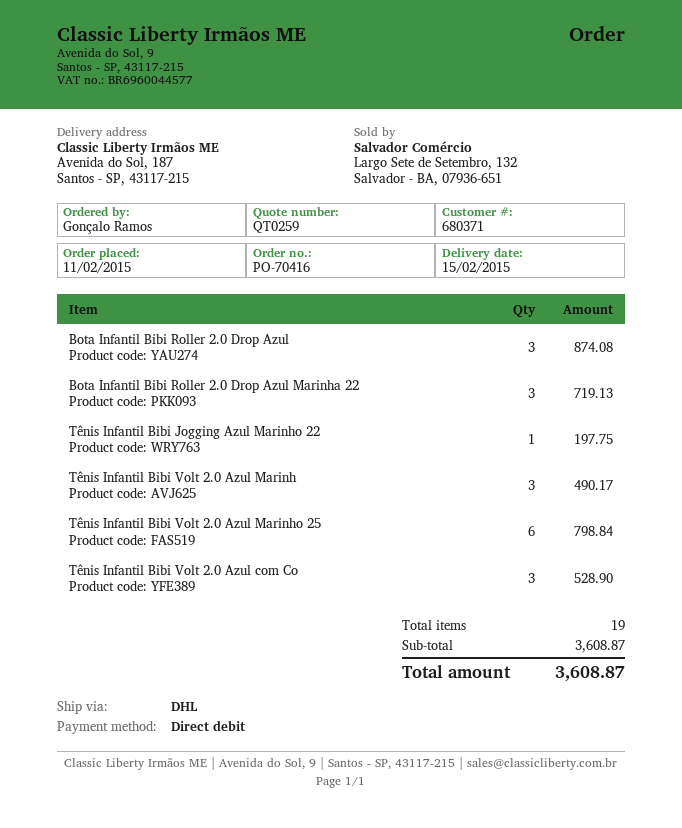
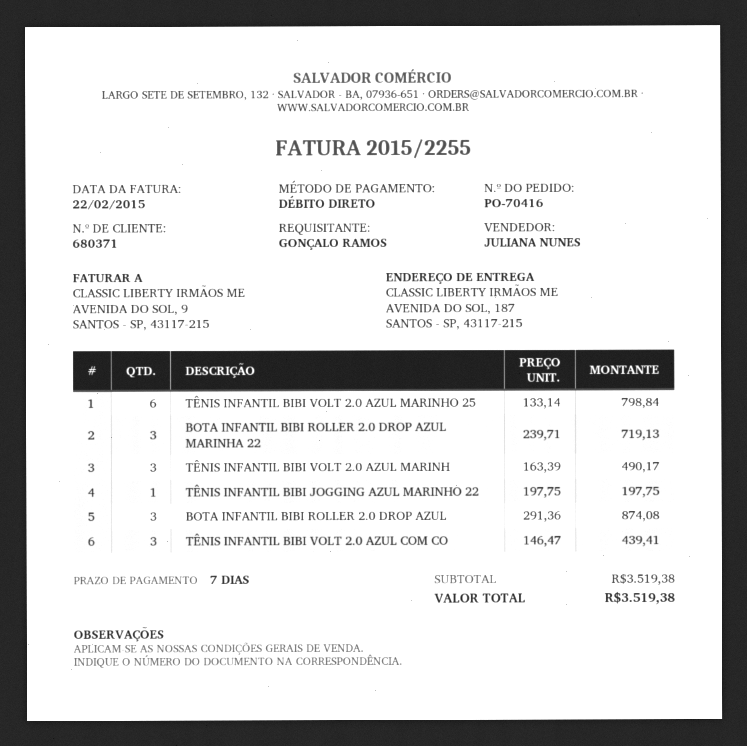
Tênis Infantil Bibi Volt 2.0 Azul com Co: 3 for 528.90 -> 3 for 439.41
subtotal: 3608.87 -> 3519.38
total: 3608.87 -> 3519.38

